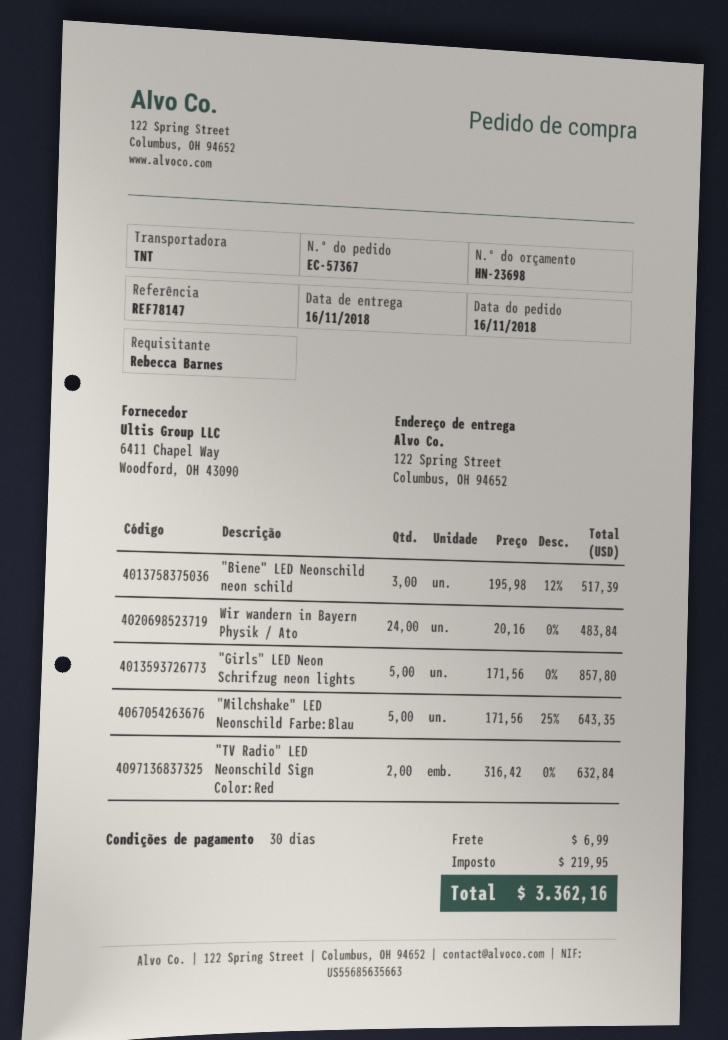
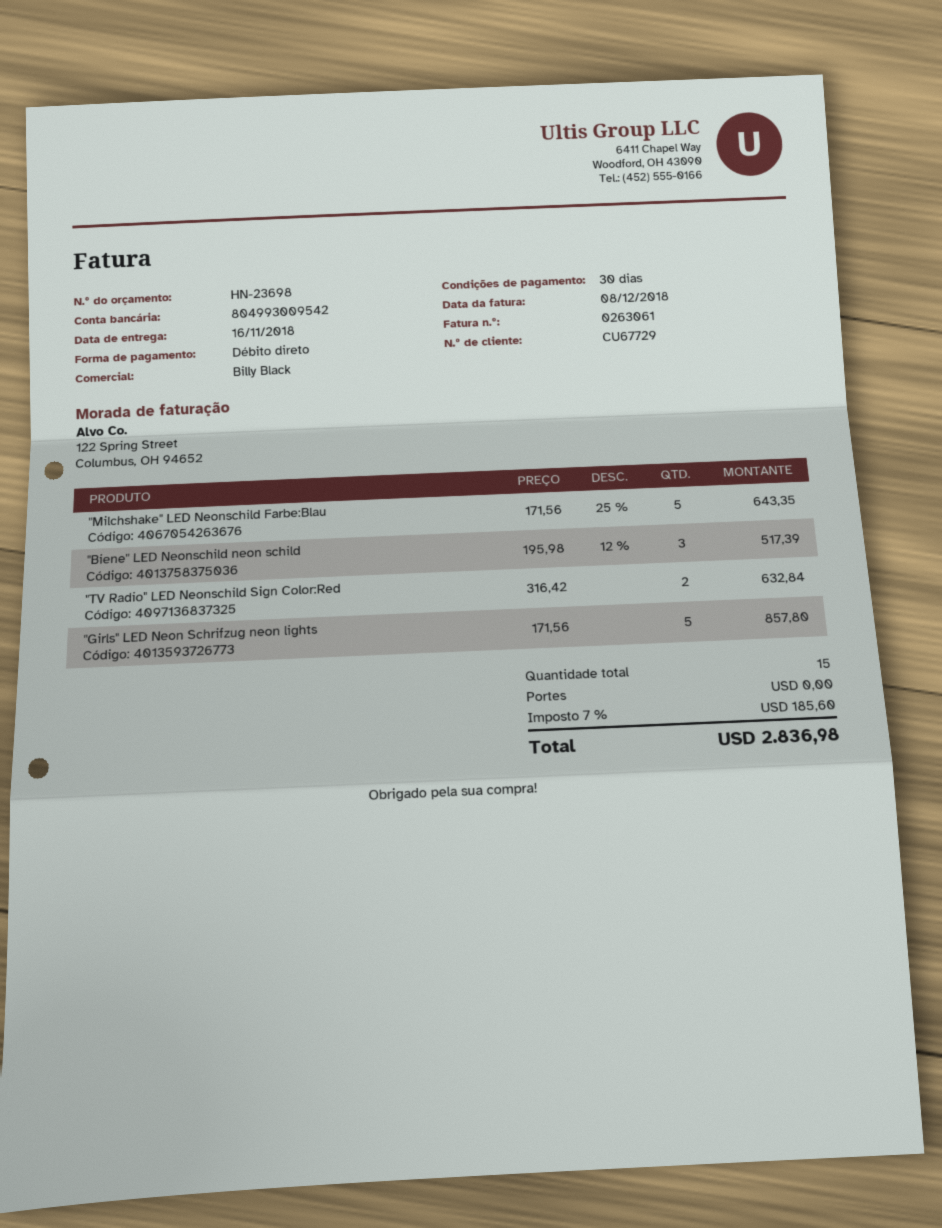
Wir wandern in Bayern Physik / Ato: 24 x 20.16 = 483.84 -> none
shipping: 6.99 -> 0.00
tax: 219.95 -> 185.60
total: 3362.16 -> 2836.98

